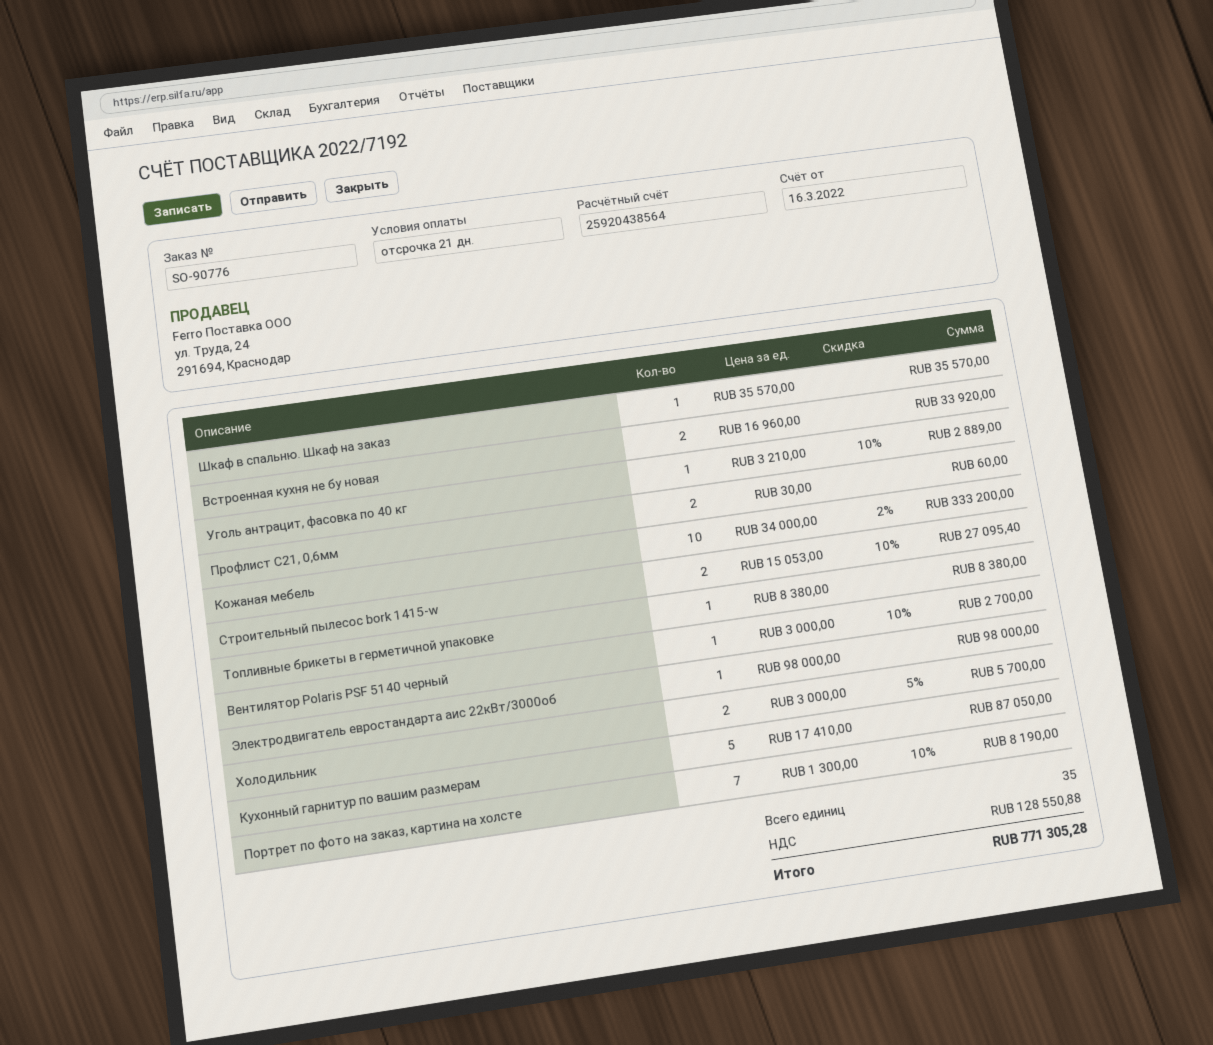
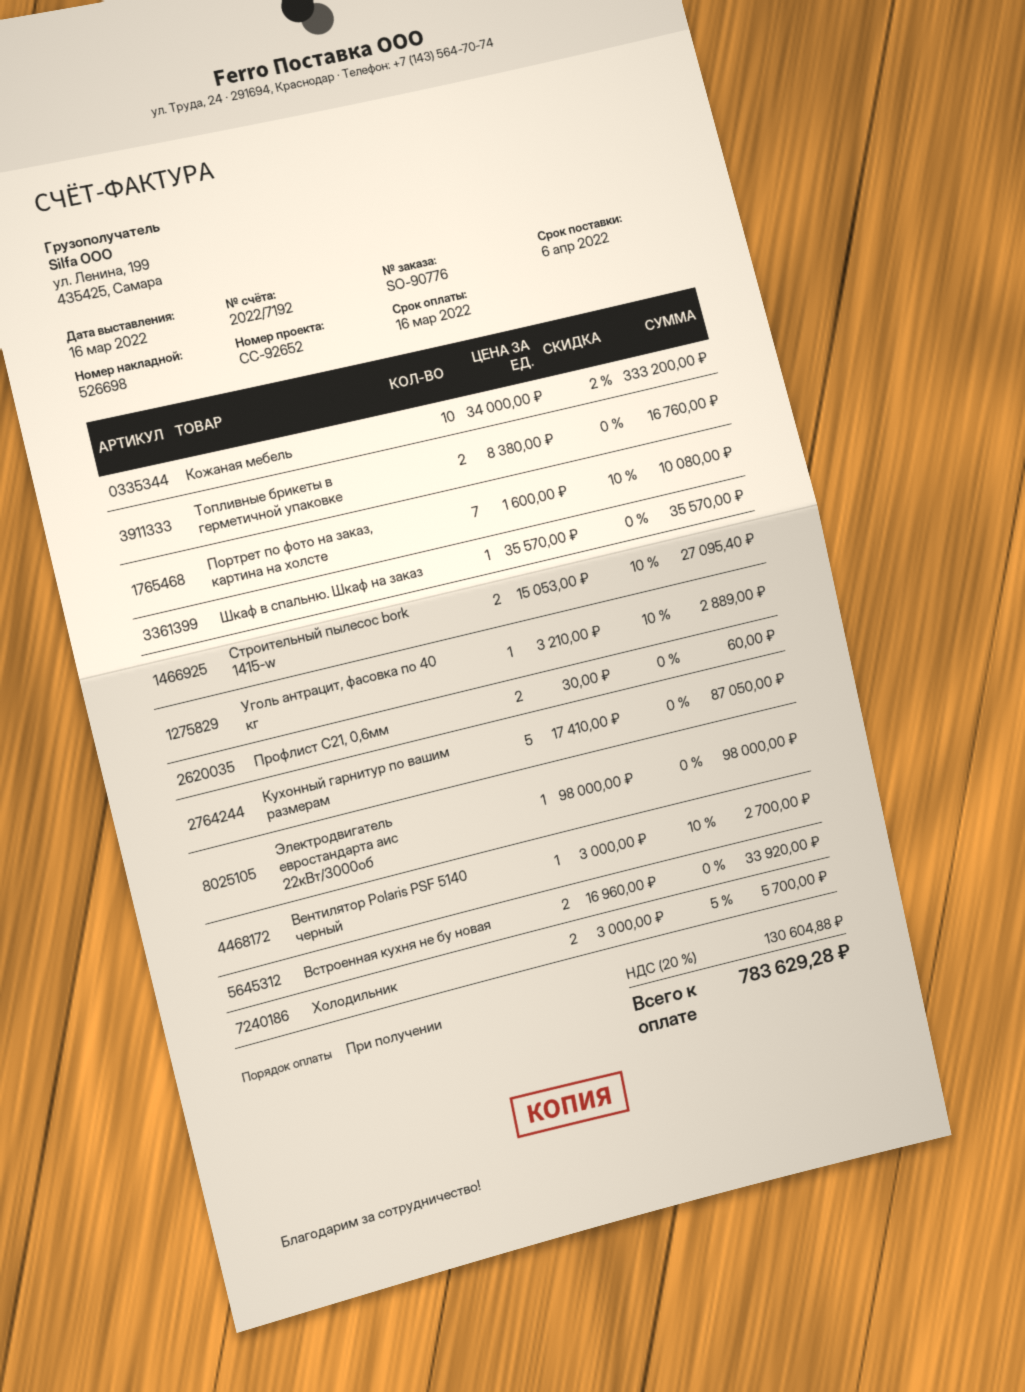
payment terms: 21 days -> on receipt
Топливные брикеты в герметичной упаковке: 1 x 8380.00 = 8380.00 -> 2 x 8380.00 = 16760.00
Портрет по фото на заказ, картина на холсте: 7 x 1300.00 - 10% = 8190.00 -> 7 x 1600.00 - 10% = 10080.00
tax: 128550.88 -> 130604.88
total: 771305.28 -> 783629.28

